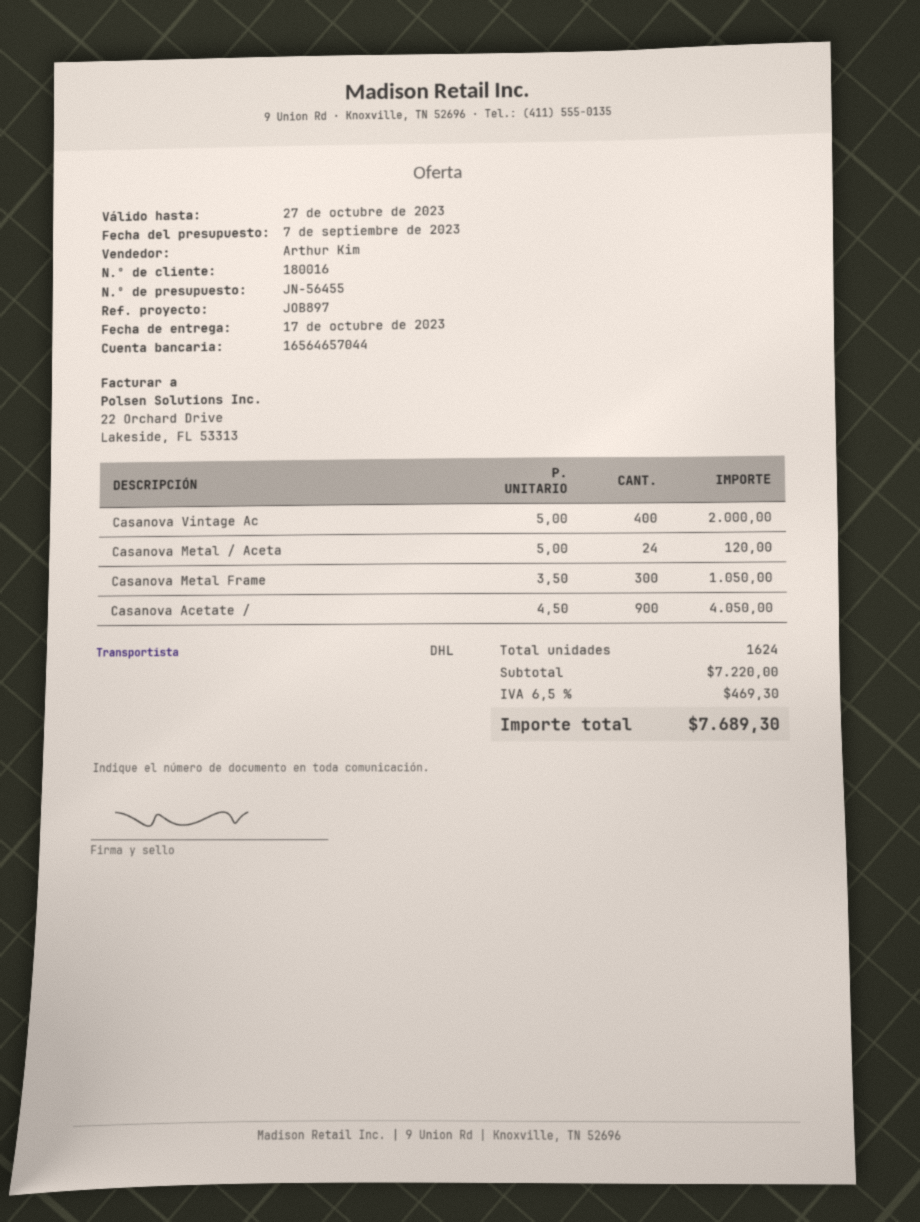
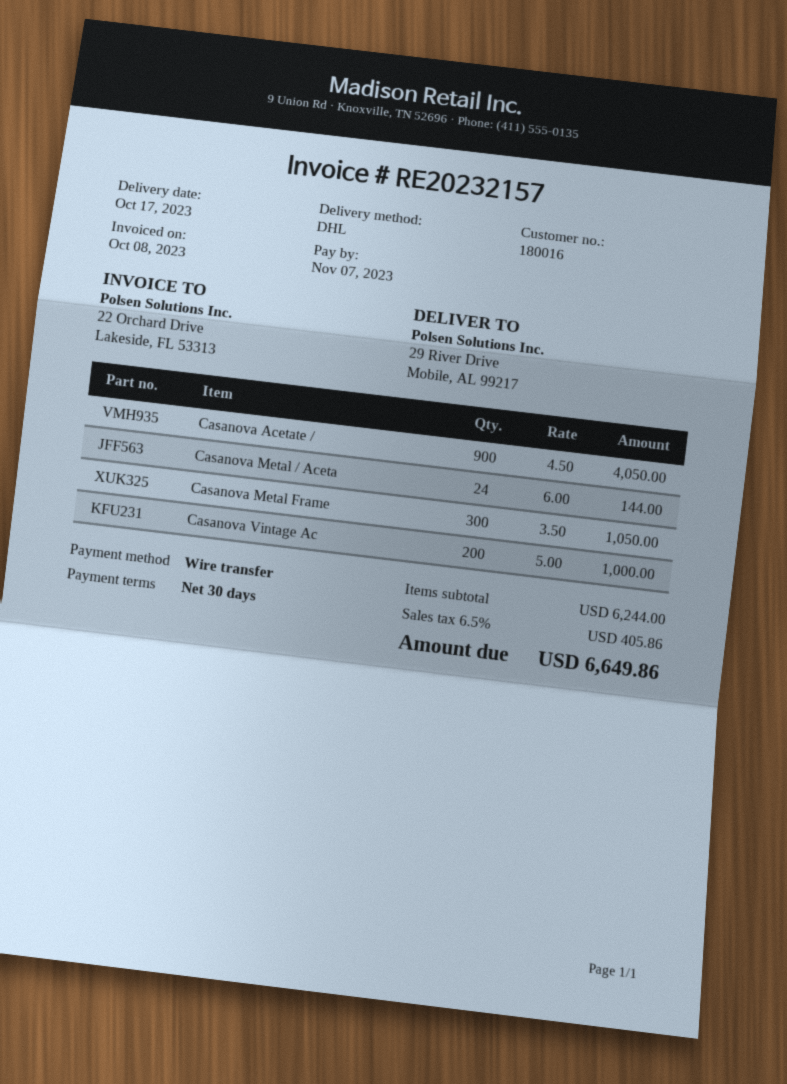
Casanova Vintage Ac: 400 x 5.00 = 2000.00 -> 200 x 5.00 = 1000.00
Casanova Metal / Aceta: 24 x 5.00 = 120.00 -> 24 x 6.00 = 144.00
subtotal: 7220.00 -> 6244.00
tax: 6.5% = 469.30 -> 6.5% = 405.86
total: 7689.30 -> 6649.86

